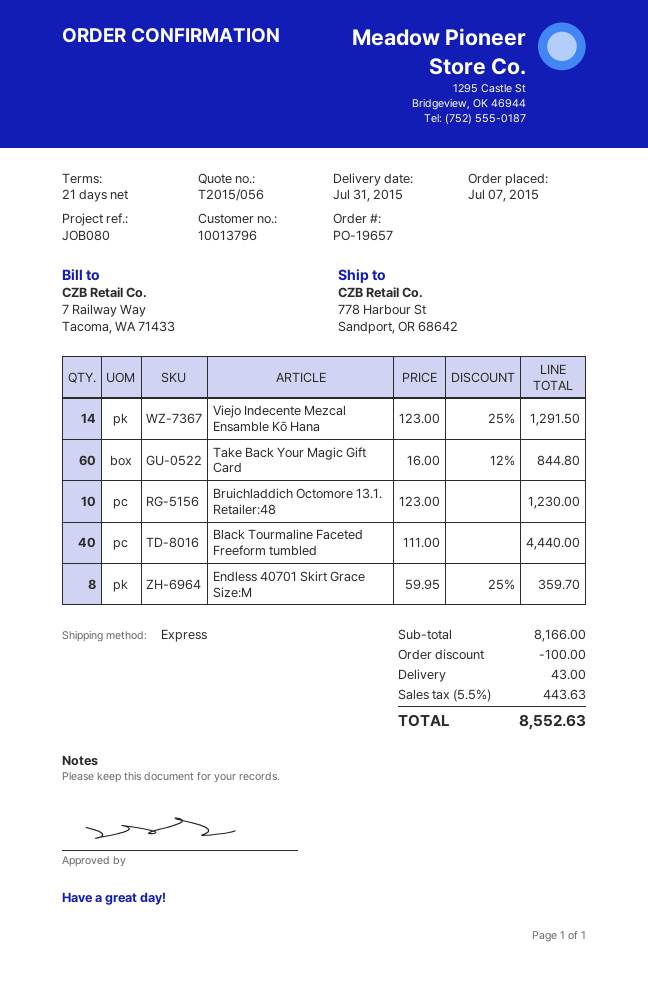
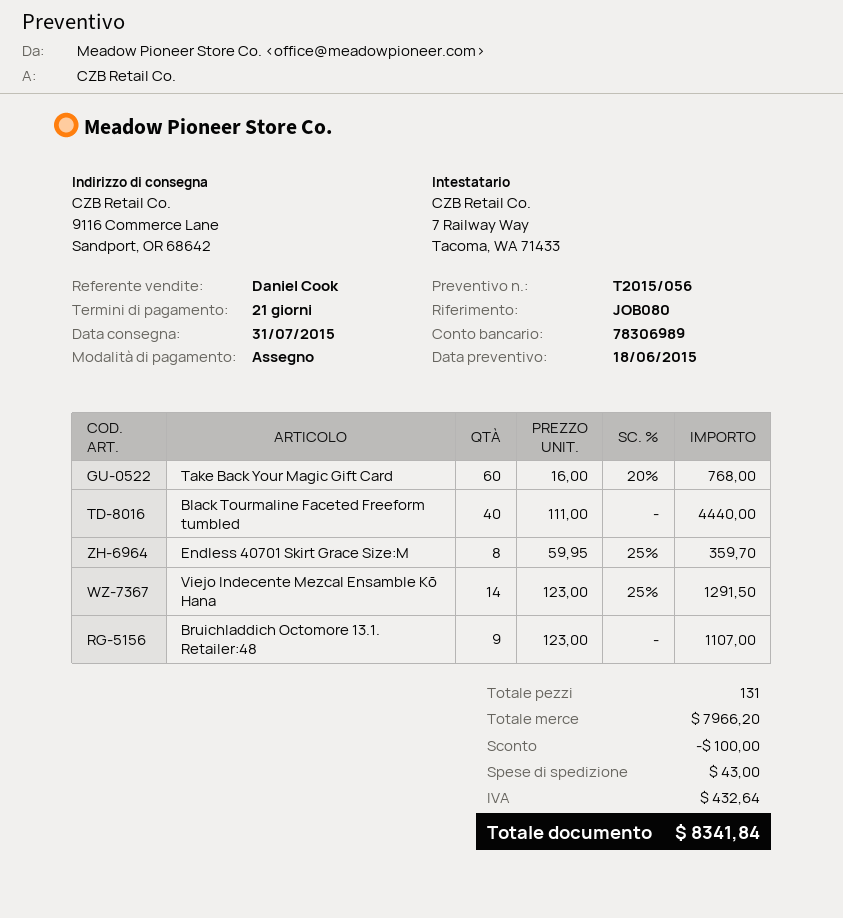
ship to: 778 Harbour St, Sandport, OR 68642 -> 9116 Commerce Lane, Sandport, OR 68642
Take Back Your Magic Gift Card: 60 x 16.00 - 12% = 844.80 -> 60 x 16.00 - 20% = 768.00
Bruichladdich Octomore 13.1. Retailer:48: 10 x 123.00 = 1230.00 -> 9 x 123.00 = 1107.00
subtotal: 8166.00 -> 7966.20
tax: 443.63 -> 432.64
total: 8552.63 -> 8341.84

